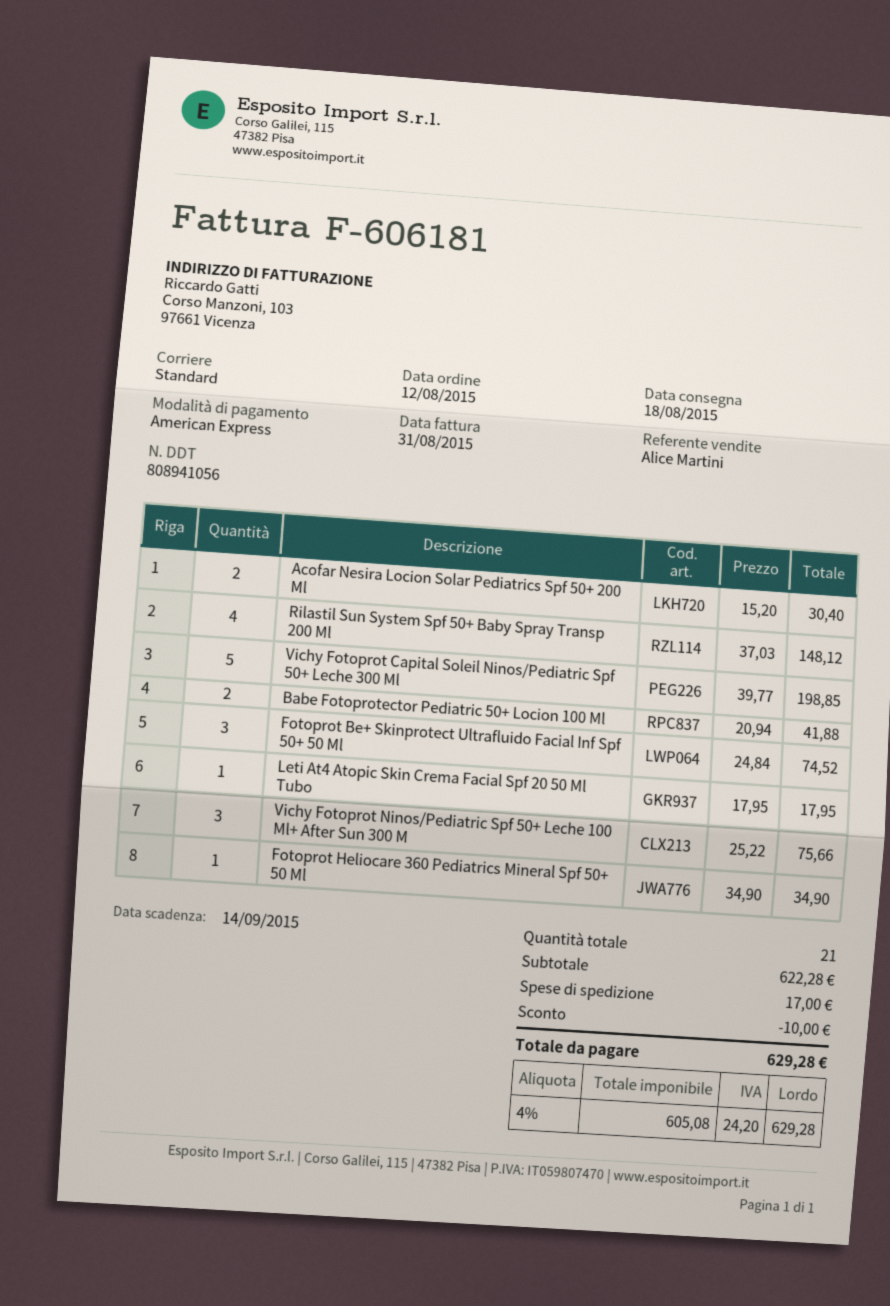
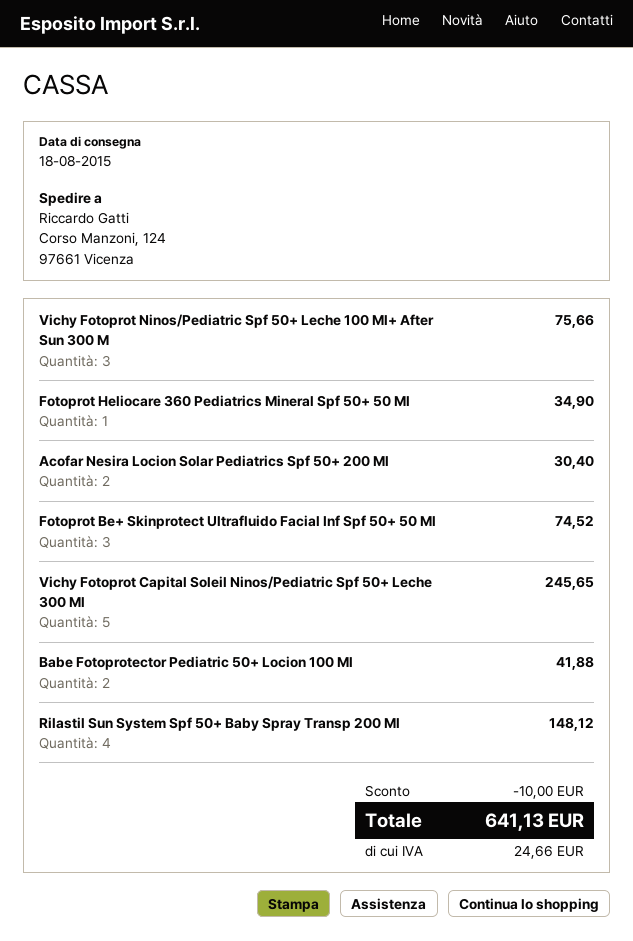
Vichy Fotoprot Capital Soleil Ninos/Pediatric Spf 50+ Leche 300 Ml: 5 for 198.85 -> 5 for 245.65
Leti At4 Atopic Skin Crema Facial Spf 20 50 Ml Tubo: 1 for 17.95 -> none
shipping: 17.00 -> none
tax: 24.20 -> 24.66
total: 629.28 -> 641.13

